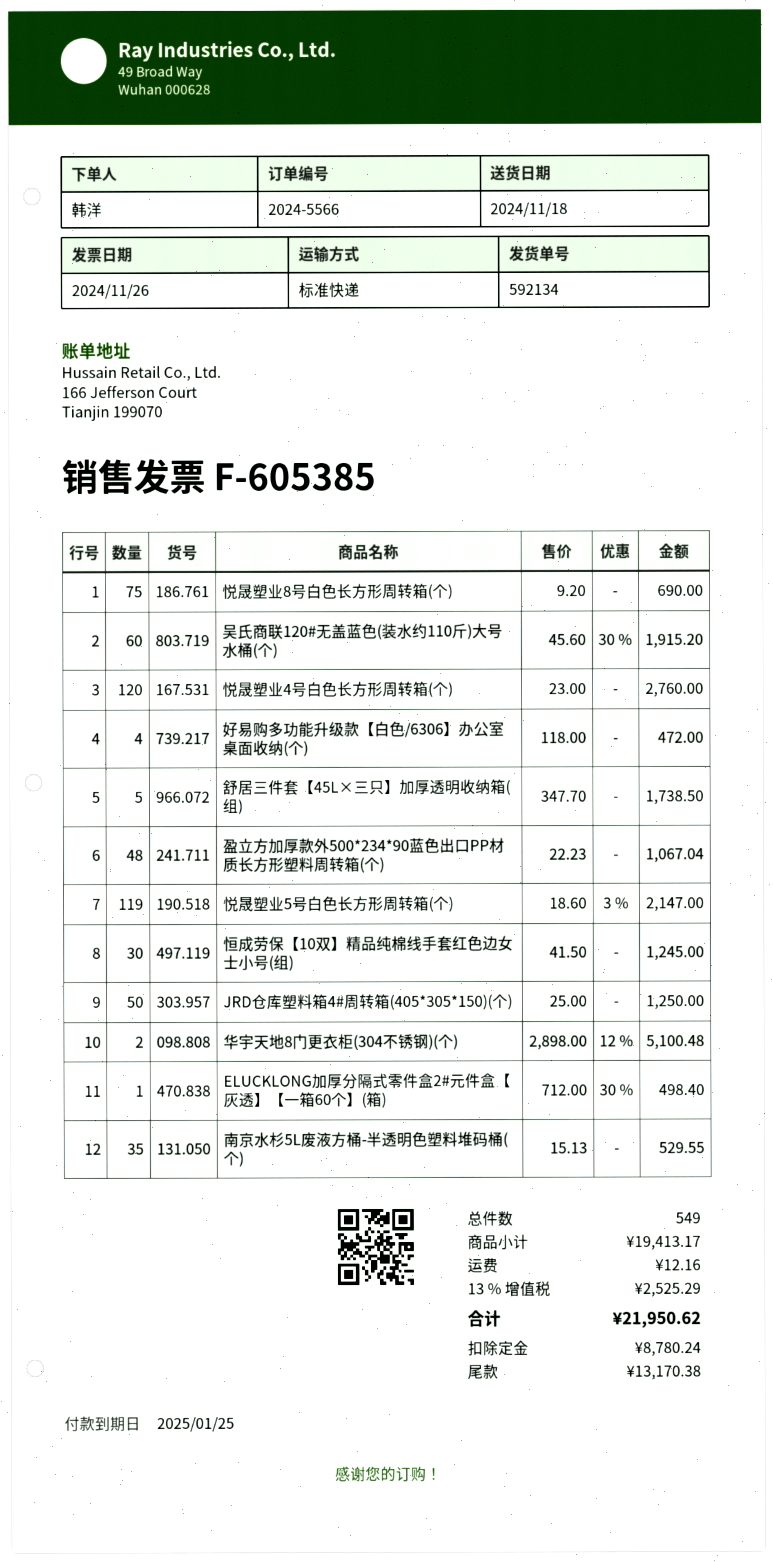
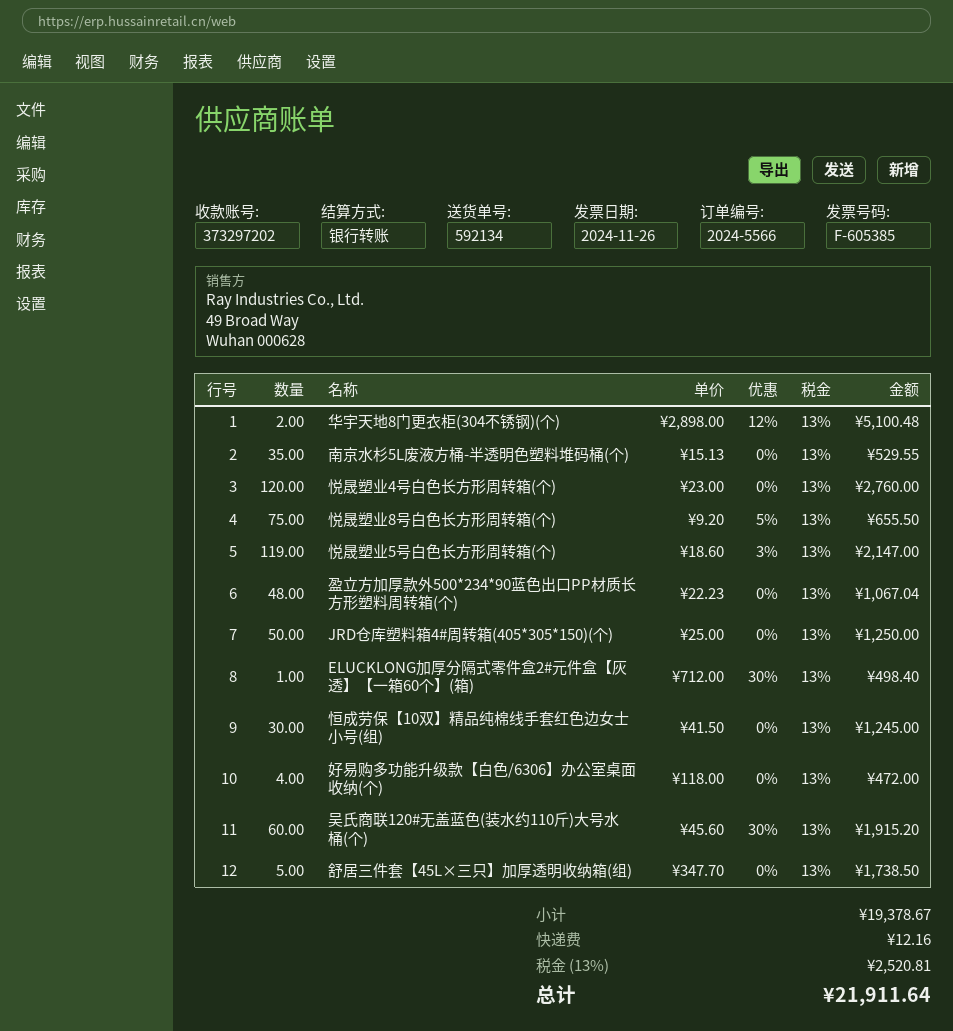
悦晟塑业8号白色长方形周转箱(个): 75 x 9.20 = 690.00 -> 75 x 9.20 - 5% = 655.50
subtotal: 19413.17 -> 19378.67
tax: 13% = 2525.29 -> 13% = 2520.81
total: 21950.62 -> 21911.64

